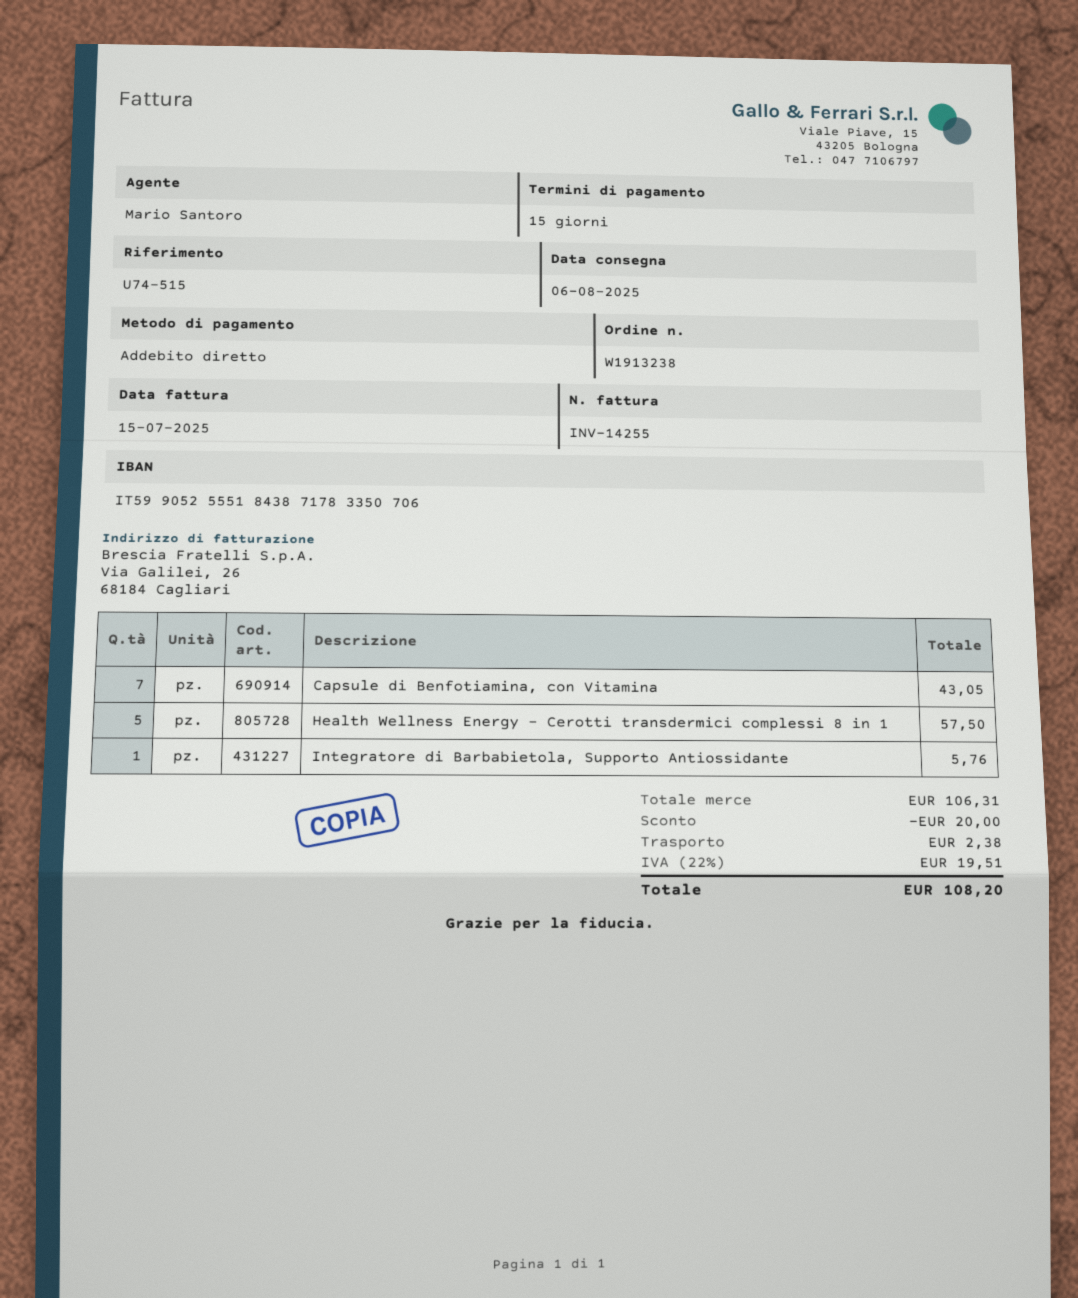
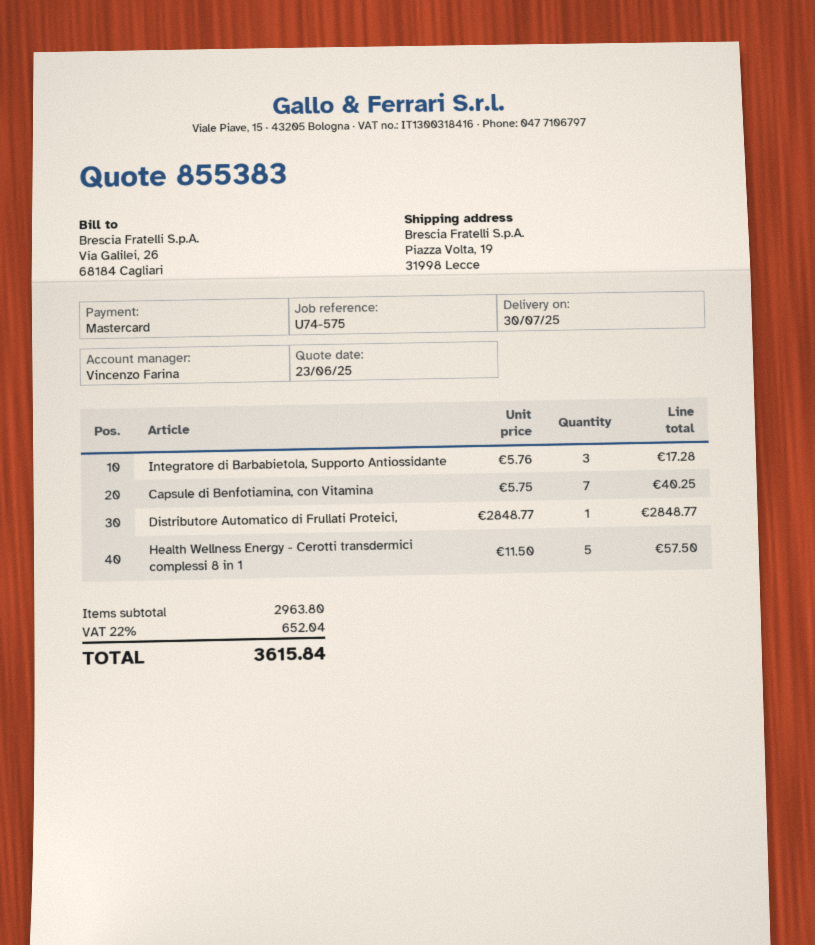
delivery date: 2025-08-06 -> 2025-07-30
reference: U74-515 -> U74-575
sales rep: Mario Santoro -> Vincenzo Farina
payment method: direct debit -> Mastercard
Capsule di Benfotiamina, con Vitamina: 7 for 43.05 -> 7 for 40.25
Integratore di Barbabietola, Supporto Antiossidante: 1 for 5.76 -> 3 for 17.28
Distributore Automatico di Frullati Proteici,: none -> 1 for 2848.77
subtotal: 106.31 -> 2963.80
discount: 20.00 -> none
shipping: 2.38 -> none
tax: 22% = 19.51 -> 22% = 652.04
total: 108.20 -> 3615.84

